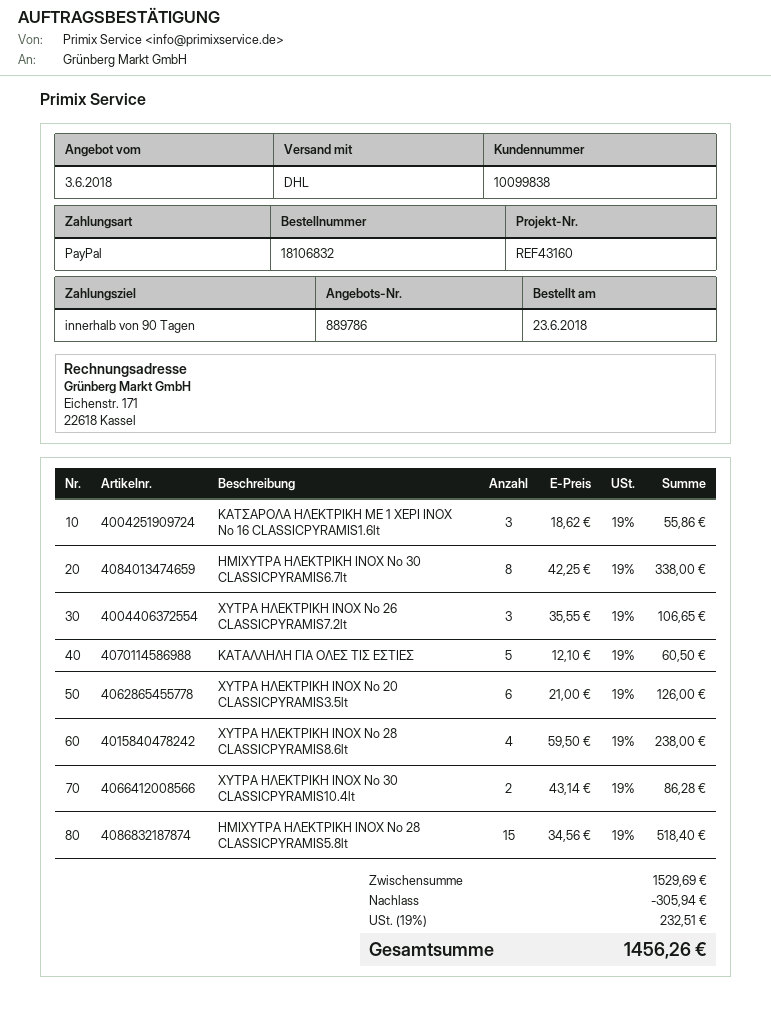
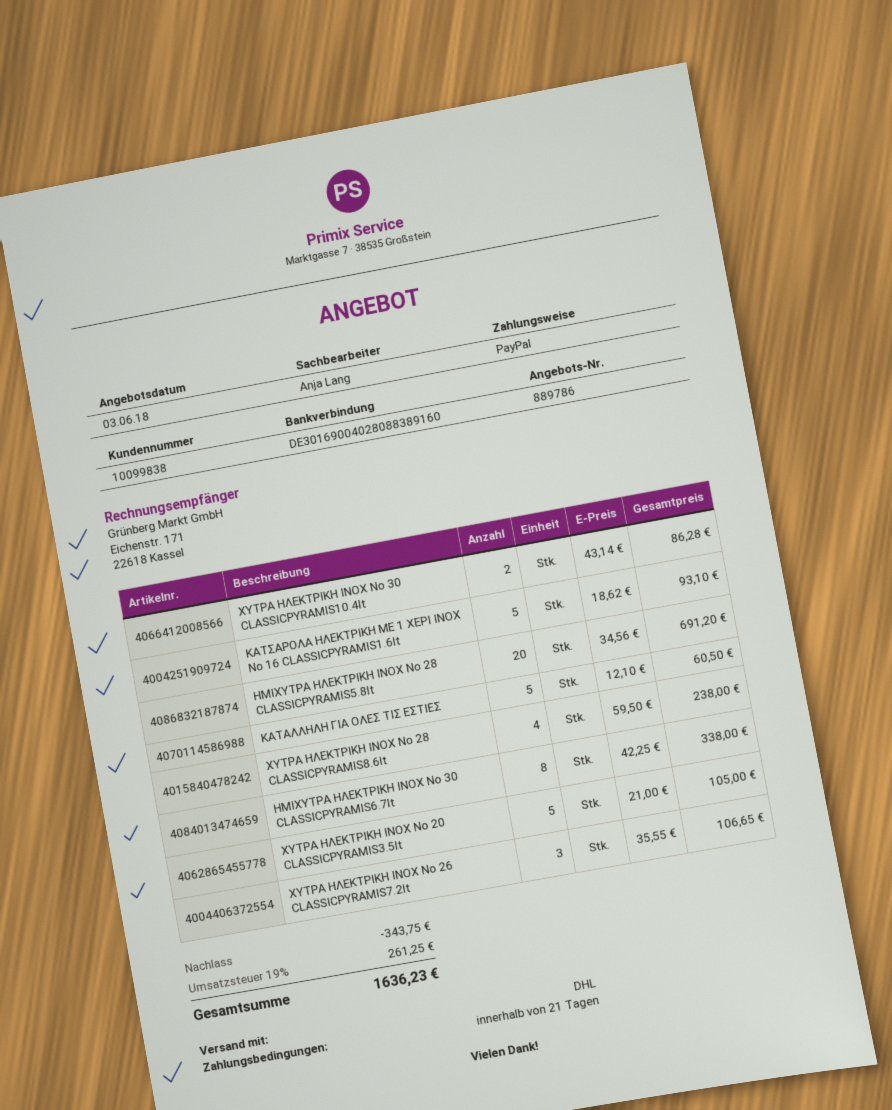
payment terms: 90 days -> 21 days
ΚΑΤΣΑΡΟΛΑ ΗΛΕΚΤΡΙΚΗ ΜΕ 1 ΧΕΡΙ ΙΝΟΧ Νο 16 CLASSICPYRAMIS1.6lt: 3 x 18.62 = 55.86 -> 5 x 18.62 = 93.10
ΧΥΤΡΑ ΗΛΕΚΤΡΙΚΗ ΙΝΟΧ Νο 20 CLASSICPYRAMIS3.5lt: 6 x 21.00 = 126.00 -> 5 x 21.00 = 105.00
ΗΜΙΧΥΤΡΑ ΗΛΕΚΤΡΙΚΗ ΙΝΟΧ Νο 28 CLASSICPYRAMIS5.8lt: 15 x 34.56 = 518.40 -> 20 x 34.56 = 691.20
discount: 305.94 -> 343.75
tax: 19% = 232.51 -> 19% = 261.25
total: 1456.26 -> 1636.23

